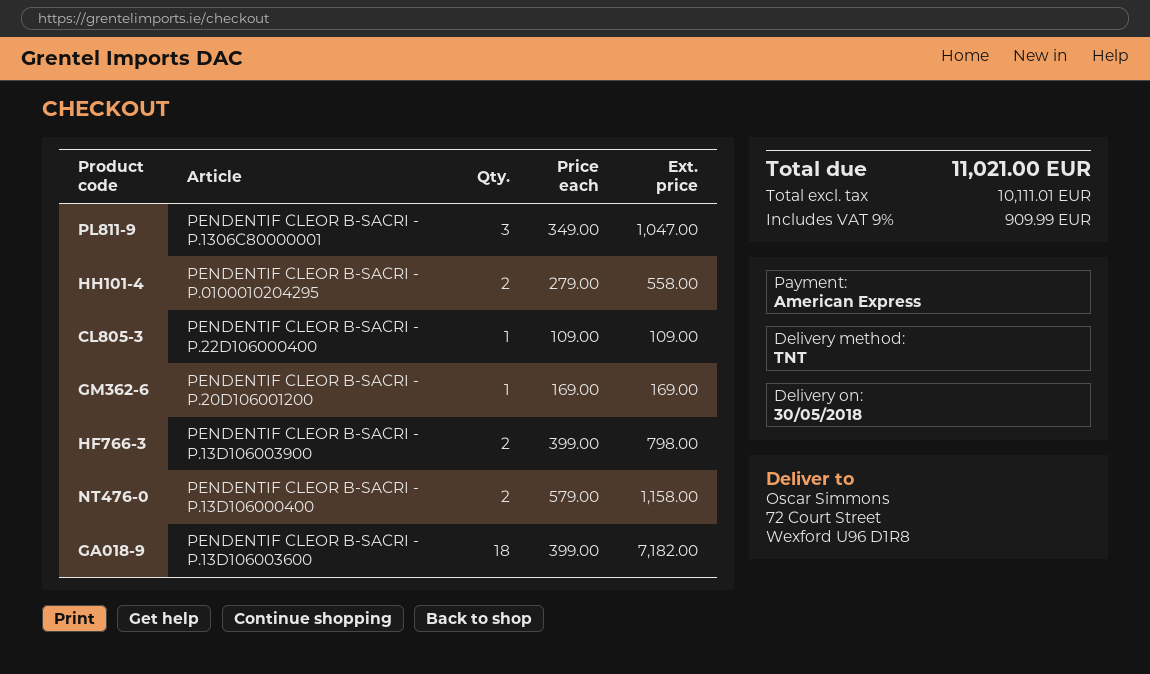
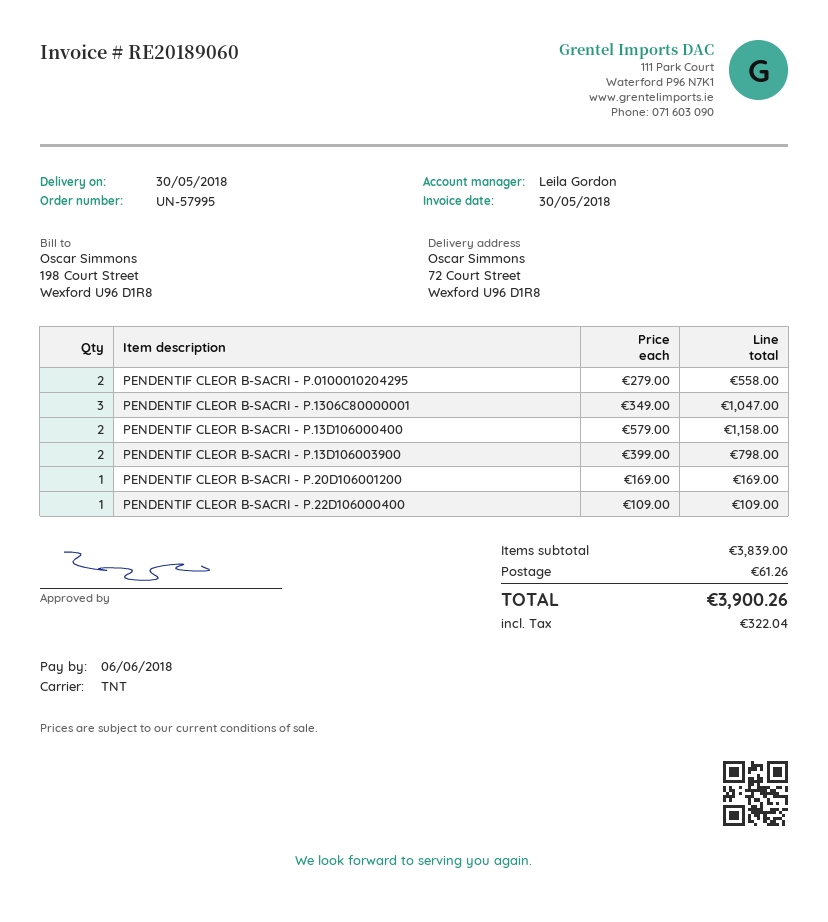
PENDENTIF CLEOR B-SACRI - P.13D106003600: 18 x 399.00 = 7182.00 -> none
shipping: none -> 61.26
tax: 909.99 -> 322.04
total: 11021.00 -> 3900.26

